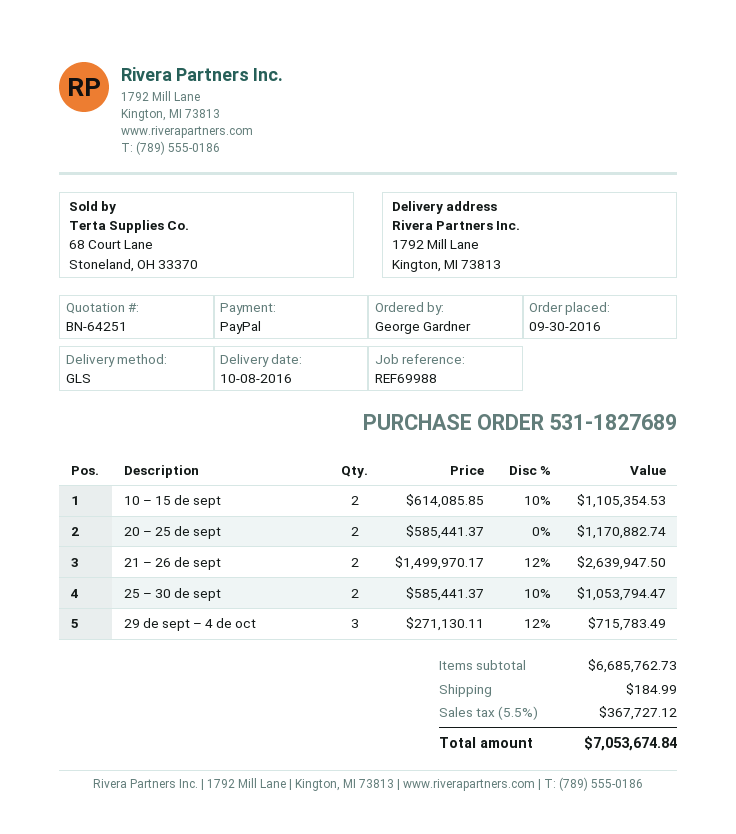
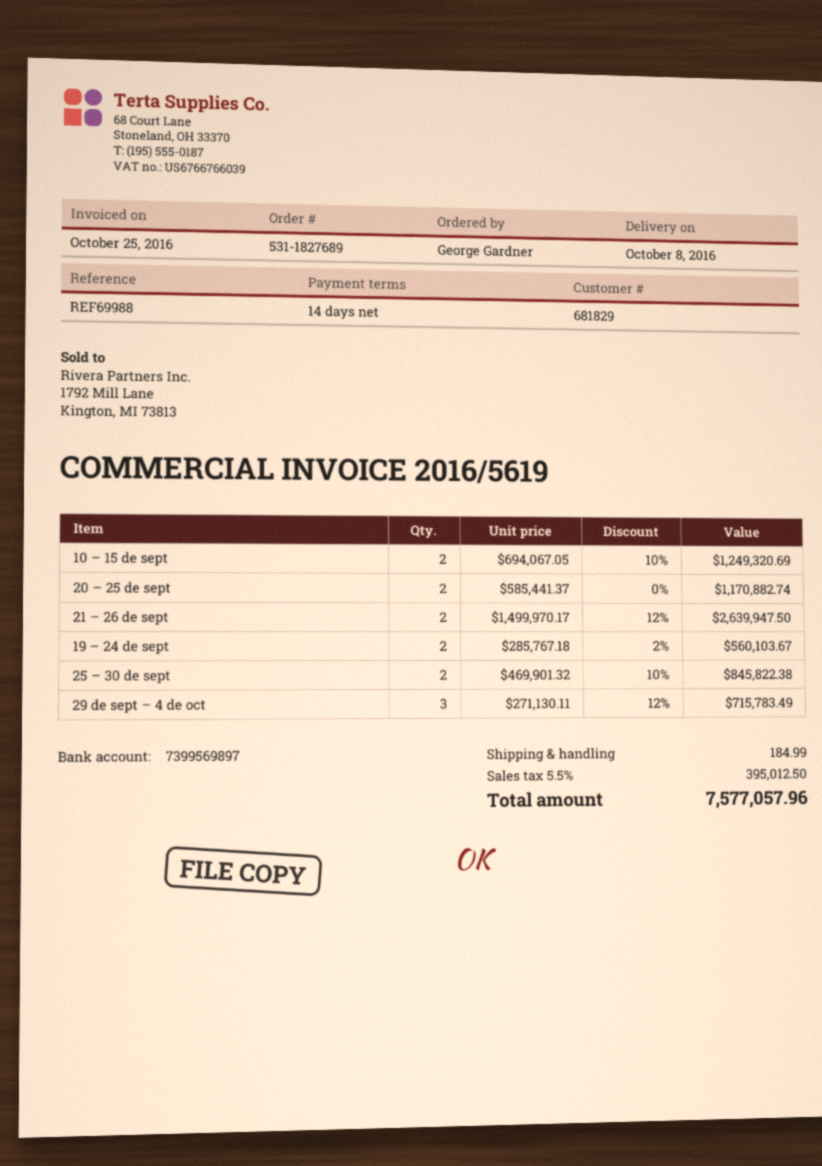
10 – 15 de sept: 2 x 614085.85 - 10% = 1105354.53 -> 2 x 694067.05 - 10% = 1249320.69
25 – 30 de sept: 2 x 585441.37 - 10% = 1053794.47 -> 2 x 469901.32 - 10% = 845822.38
19 – 24 de sept: none -> 2 x 285767.18 - 2% = 560103.67
tax: 5.5% = 367727.12 -> 5.5% = 395012.50
total: 7053674.84 -> 7577057.96

